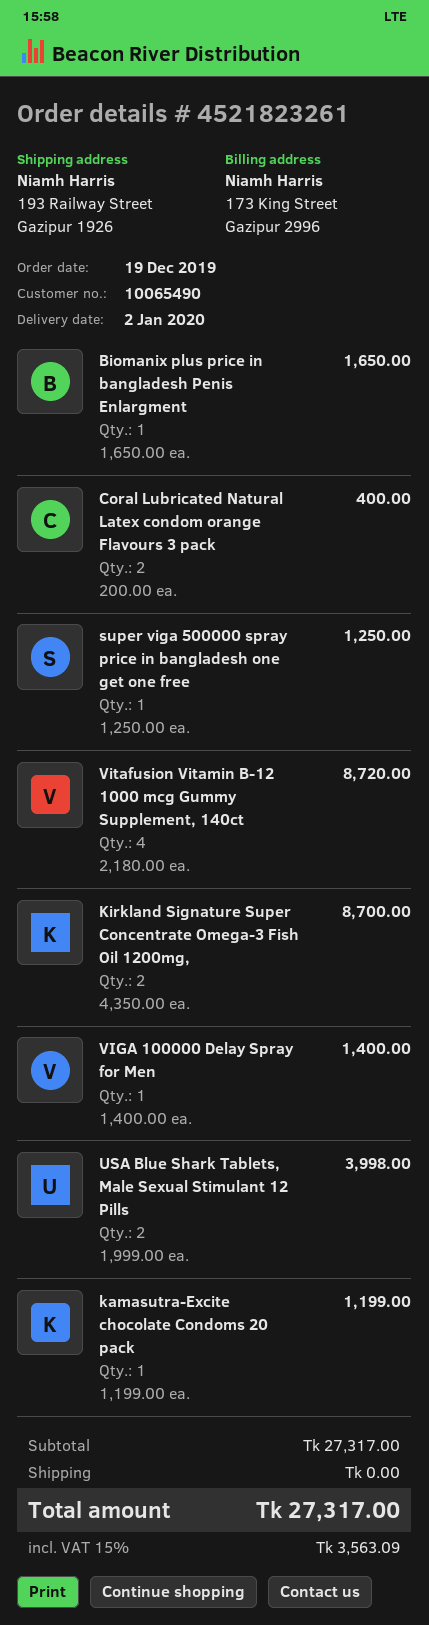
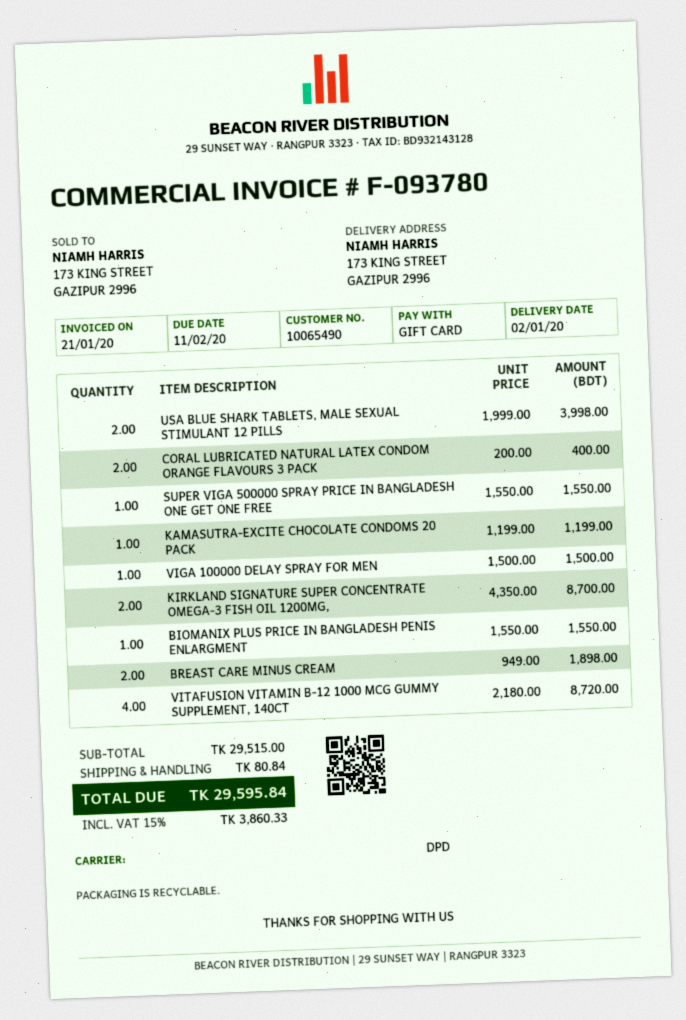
ship to: 193 Railway Street, Gazipur 1926 -> 173 KING STREET, GAZIPUR 2996
Biomanix plus price in bangladesh Penis Enlargment: 1 x 1650.00 = 1650.00 -> 1 x 1550.00 = 1550.00
super viga 500000 spray price in bangladesh one get one free: 1 x 1250.00 = 1250.00 -> 1 x 1550.00 = 1550.00
VIGA 100000 Delay Spray for Men: 1 x 1400.00 = 1400.00 -> 1 x 1500.00 = 1500.00
BREAST CARE MINUS CREAM: none -> 2 x 949.00 = 1898.00
subtotal: 27317.00 -> 29515.00
shipping: 0.00 -> 80.84
tax: 15% = 3563.09 -> 15% = 3860.33
total: 27317.00 -> 29595.84

